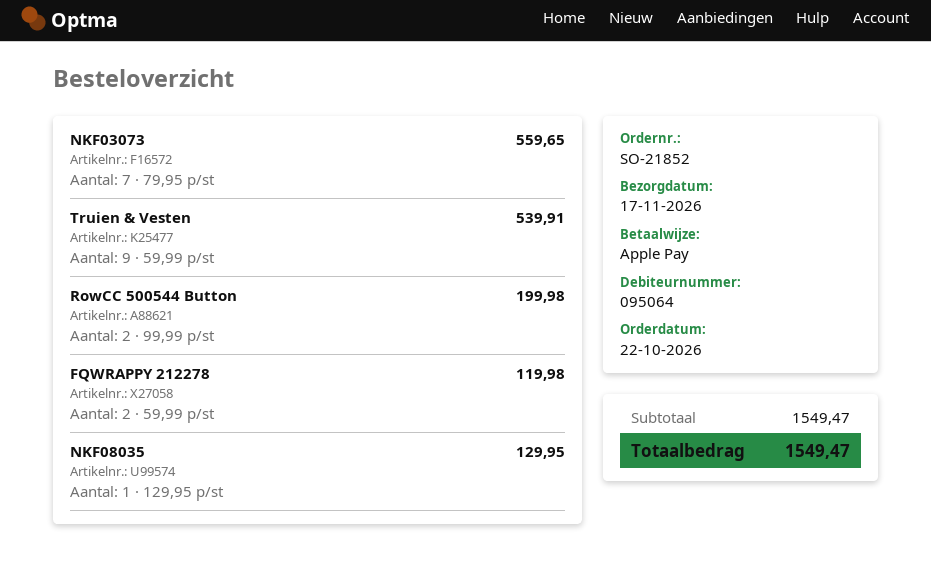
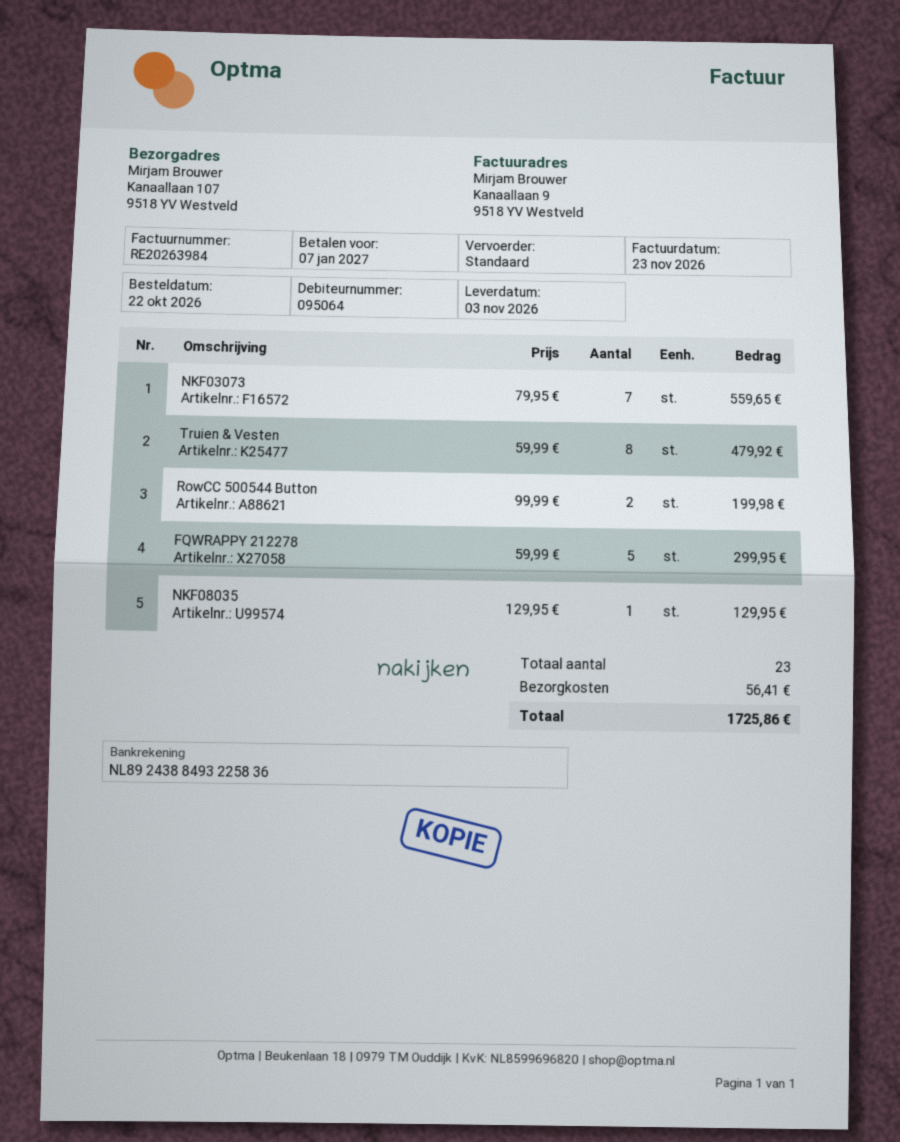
delivery date: 2026-11-17 -> 2026-11-03
Truien & Vesten: 9 x 59.99 = 539.91 -> 8 x 59.99 = 479.92
FQWRAPPY 212278: 2 x 59.99 = 119.98 -> 5 x 59.99 = 299.95
shipping: none -> 56.41
total: 1549.47 -> 1725.86

